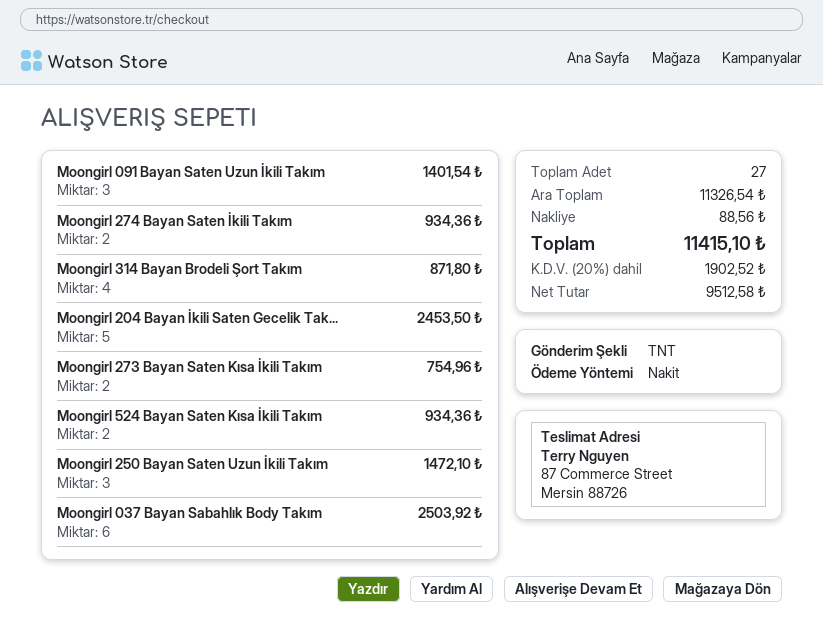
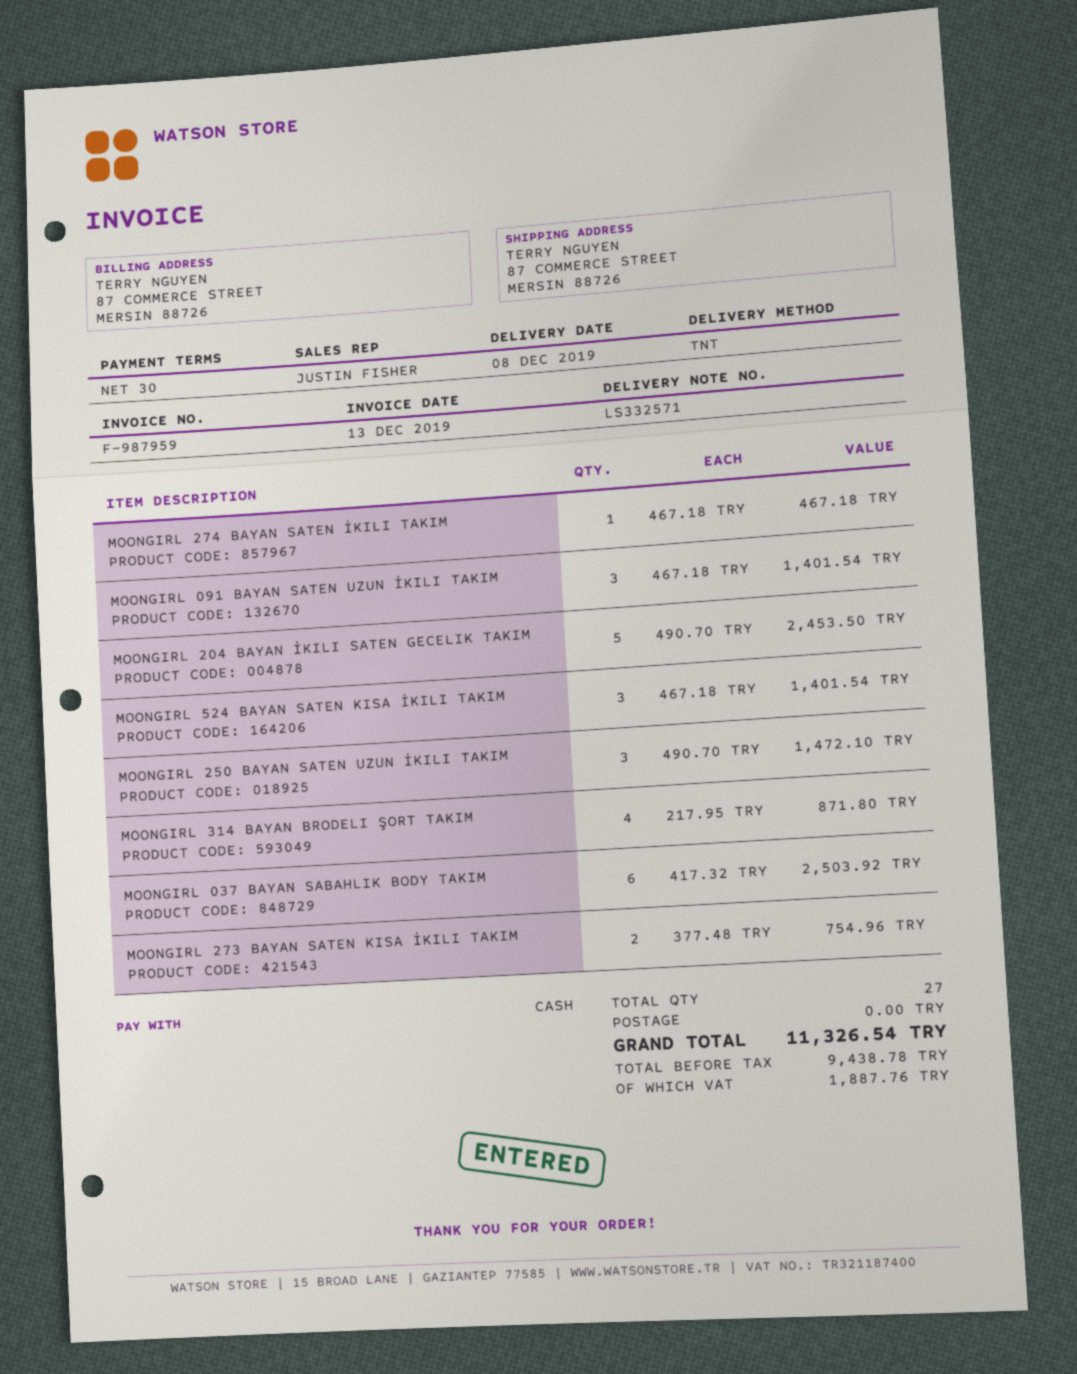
Moongirl 274 Bayan Saten İkili Takım: 2 for 934.36 -> 1 for 467.18
Moongirl 524 Bayan Saten Kısa İkili Takım: 2 for 934.36 -> 3 for 1401.54
shipping: 88.56 -> 0.00
net: 9512.58 -> 9438.78
tax: 1902.52 -> 1887.76
total: 11415.10 -> 11326.54

